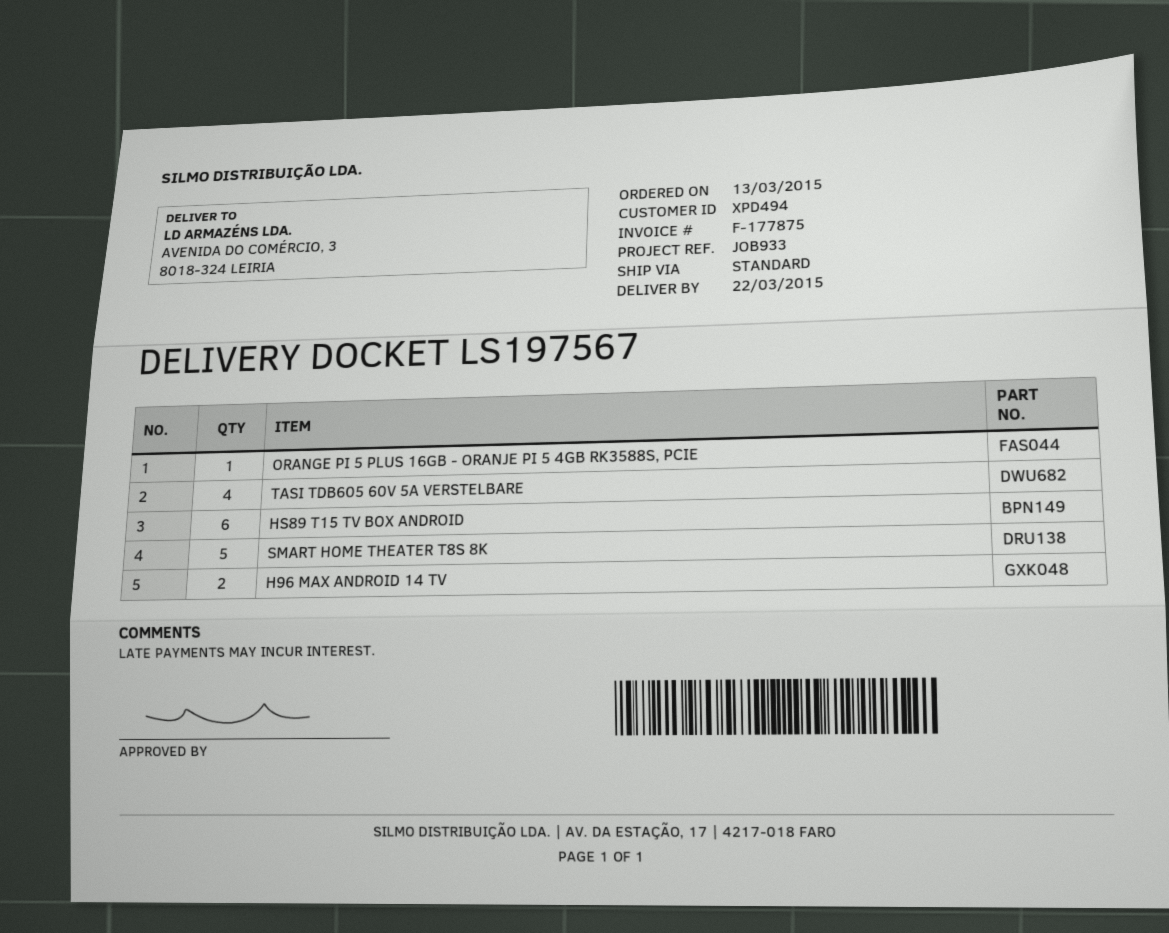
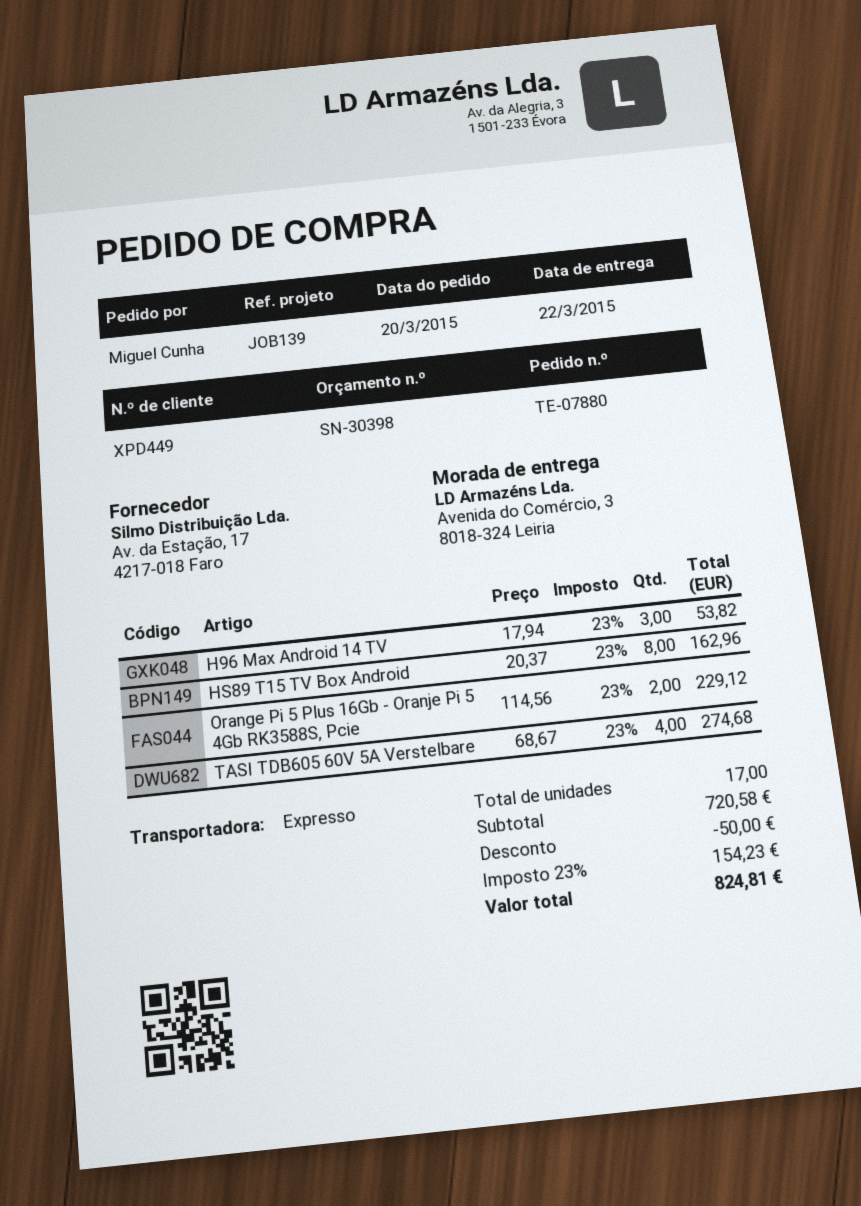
order date: 2015-03-13 -> 2015-03-20
customer number: XPD494 -> XPD449
reference: JOB933 -> JOB139
shipping method: standard -> express
ORANGE PI 5 PLUS 16GB - ORANJE PI 5 4GB RK3588S, PCIE: 1 -> 2
HS89 T15 TV BOX ANDROID: 6 -> 8
SMART HOME THEATER T8S 8K: 5 -> none
H96 MAX ANDROID 14 TV: 2 -> 3

